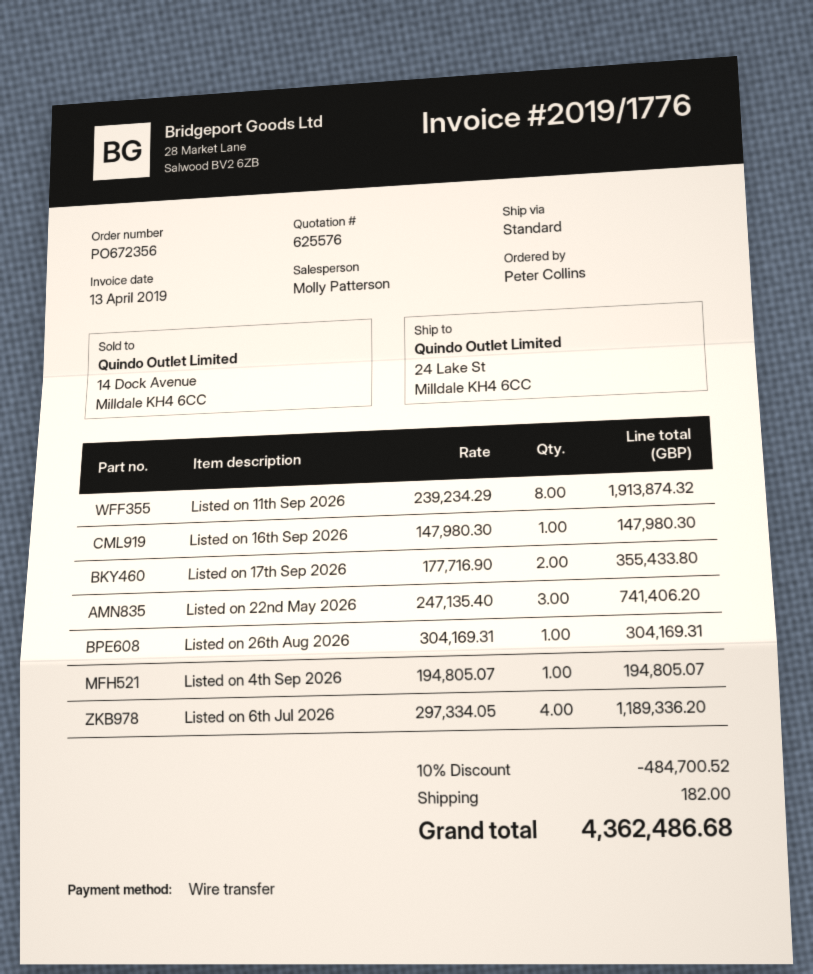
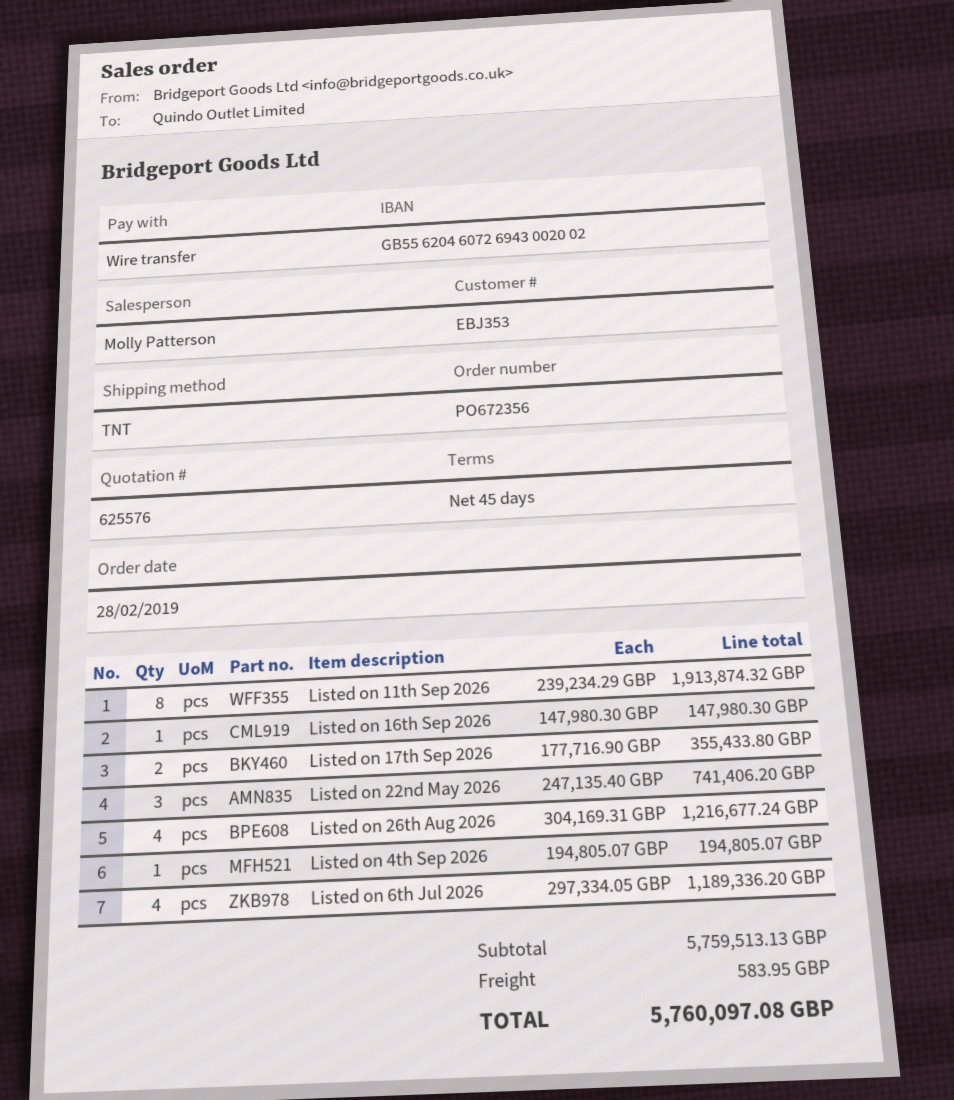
shipping method: standard -> TNT
Listed on 26th Aug 2026: 1 x 304169.31 = 304169.31 -> 4 x 304169.31 = 1216677.24
discount: 10% = 484700.52 -> none
shipping: 182.00 -> 583.95
total: 4362486.68 -> 5760097.08

